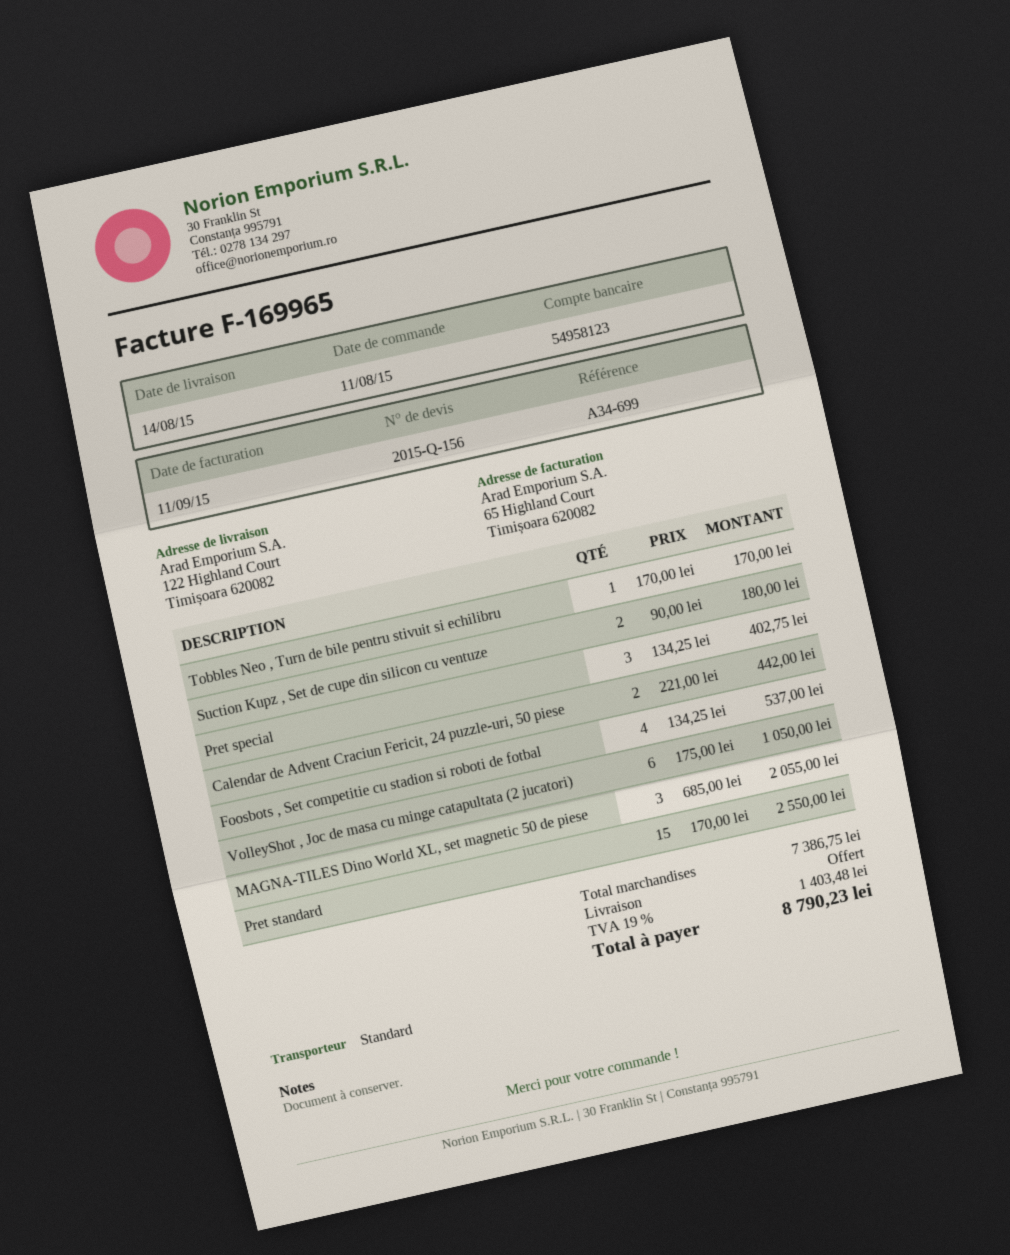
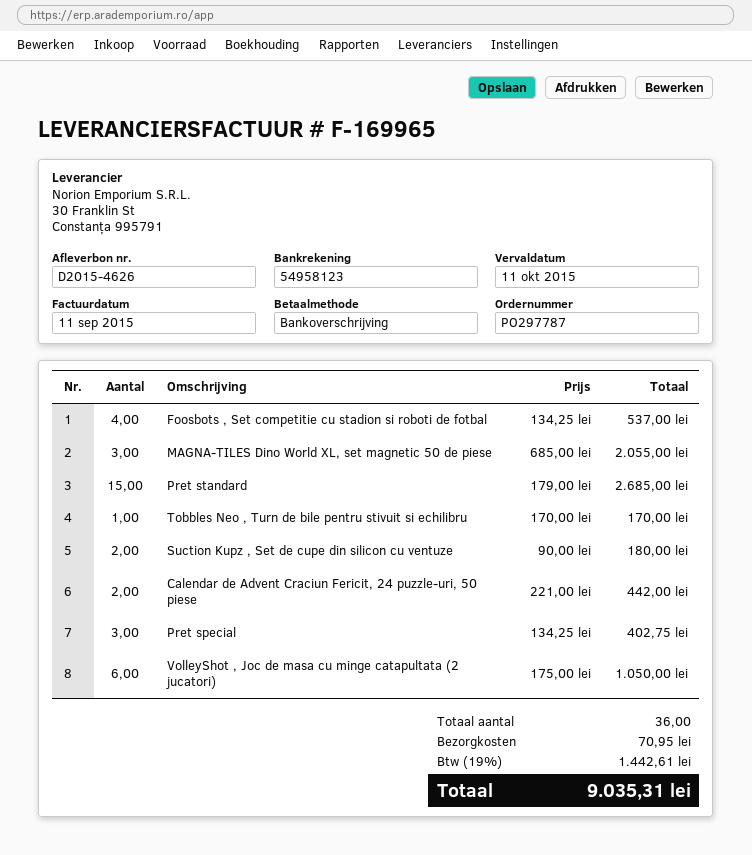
Pret standard: 15 x 170.00 = 2550.00 -> 15 x 179.00 = 2685.00
shipping: 0.00 -> 70.95
tax: 19% = 1403.48 -> 19% = 1442.61
total: 8790.23 -> 9035.31

